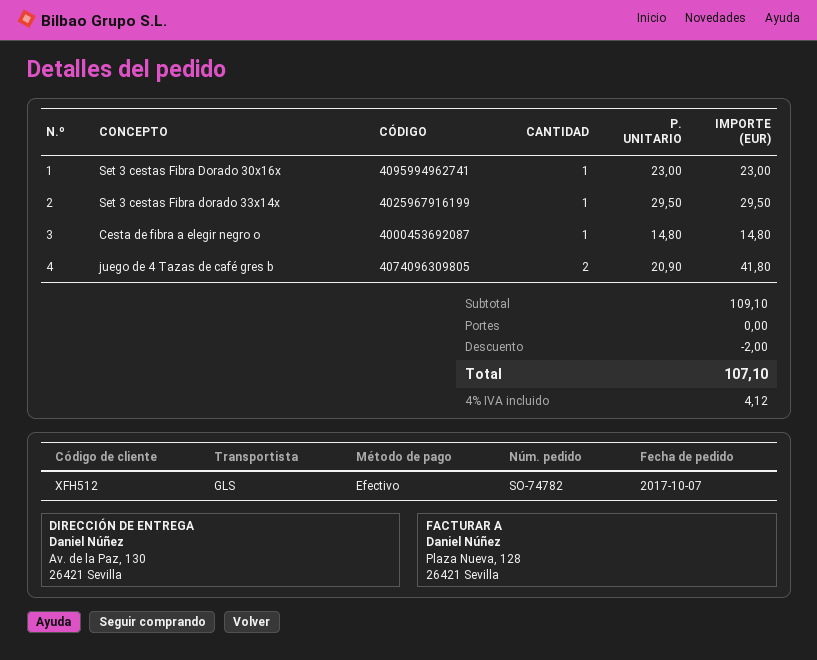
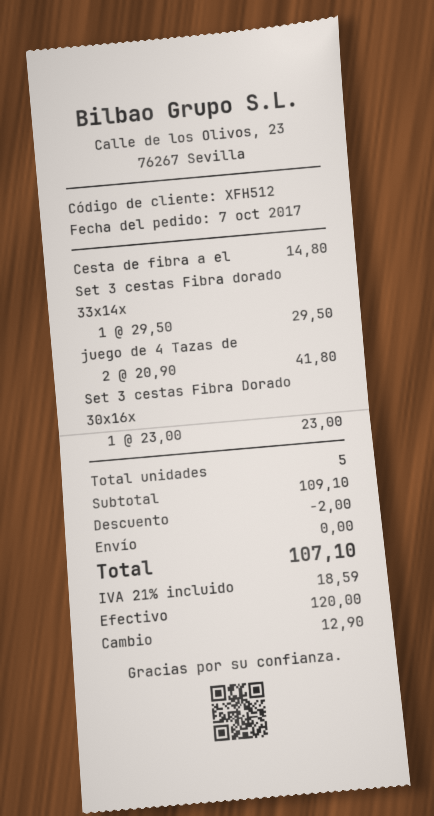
tax: 4% = 4.12 -> 21% = 18.59

